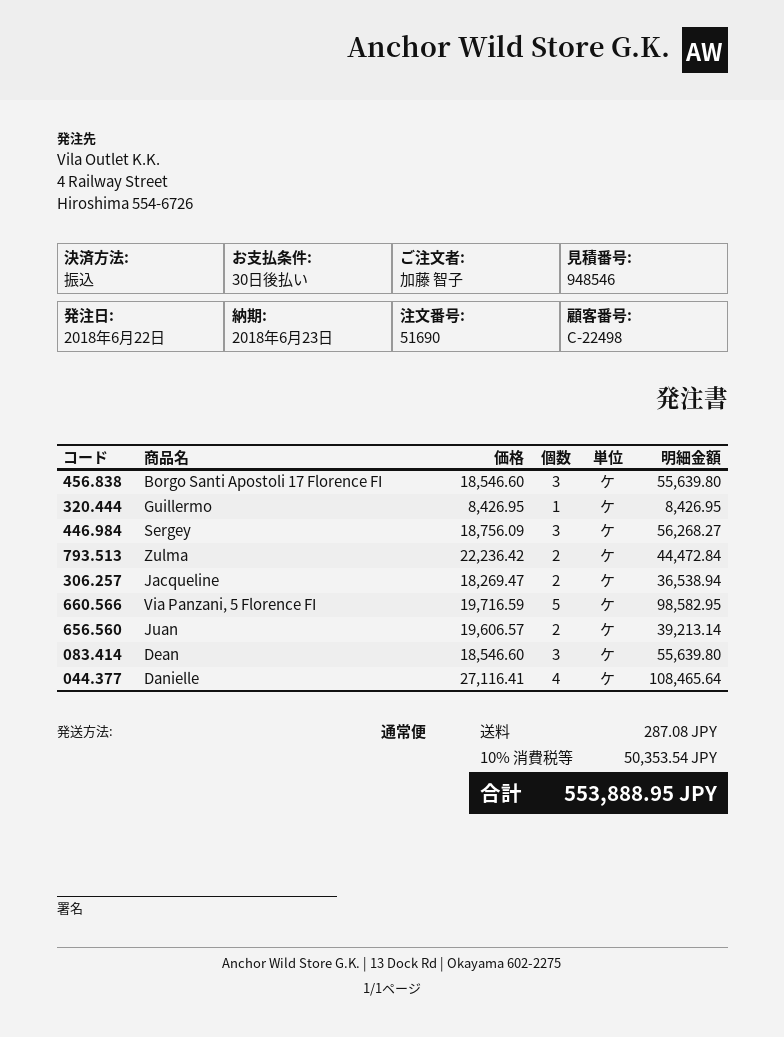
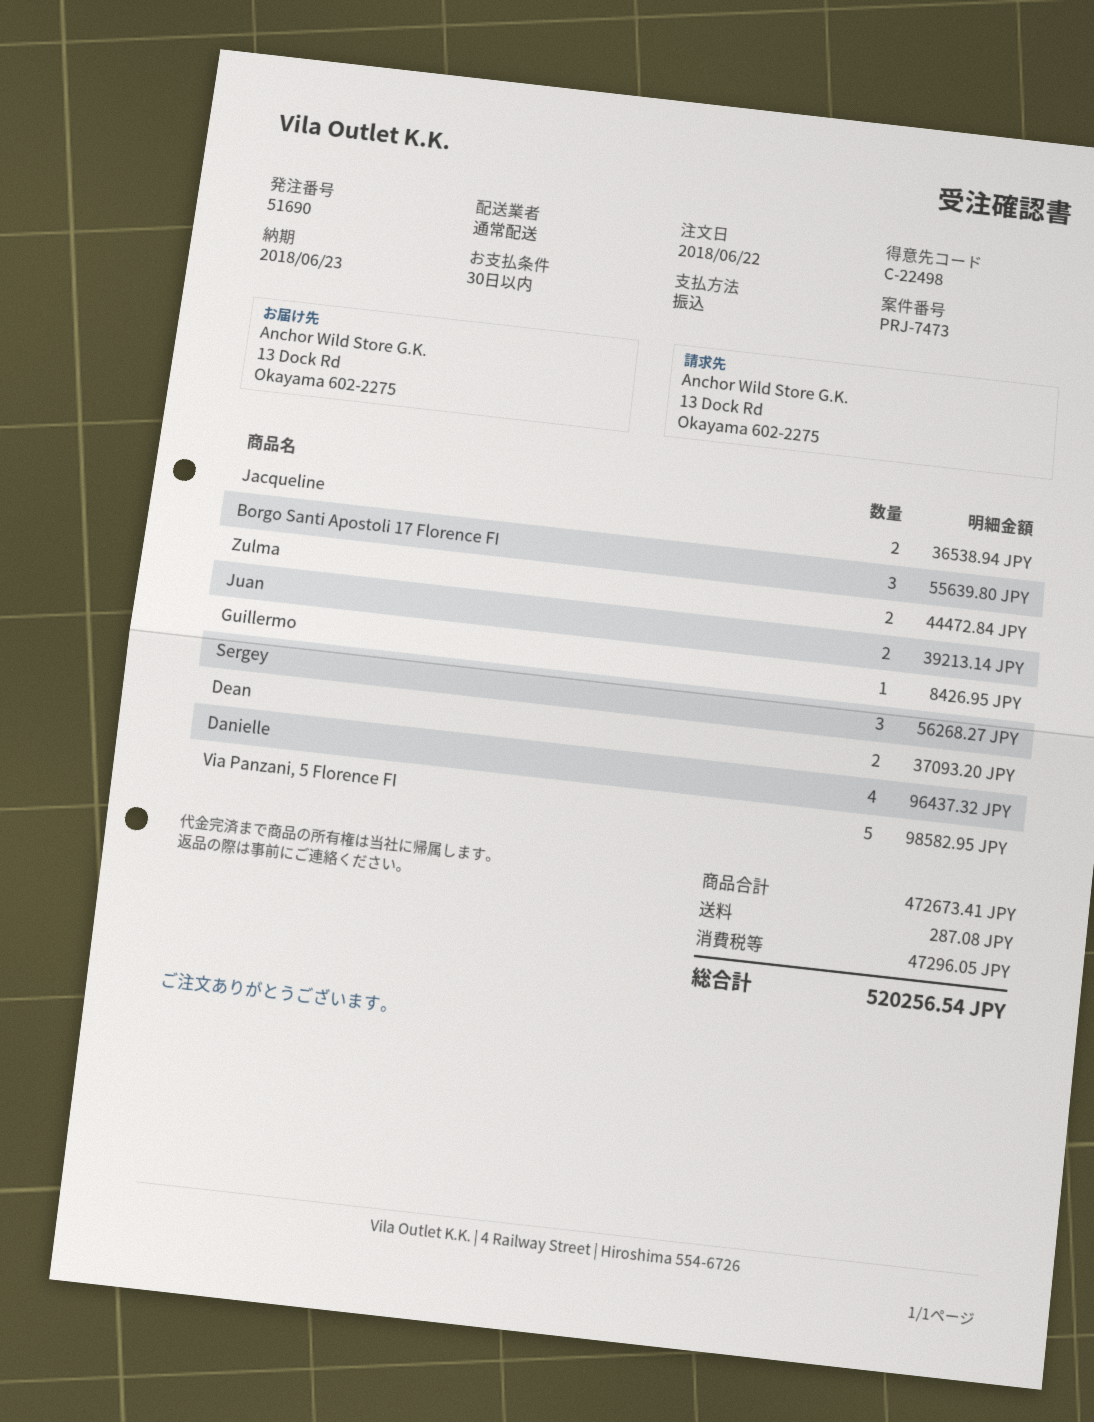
Dean: 3 for 55639.80 -> 2 for 37093.20
Danielle: 4 for 108465.64 -> 4 for 96437.32
tax: 50353.54 -> 47296.05
total: 553888.95 -> 520256.54

